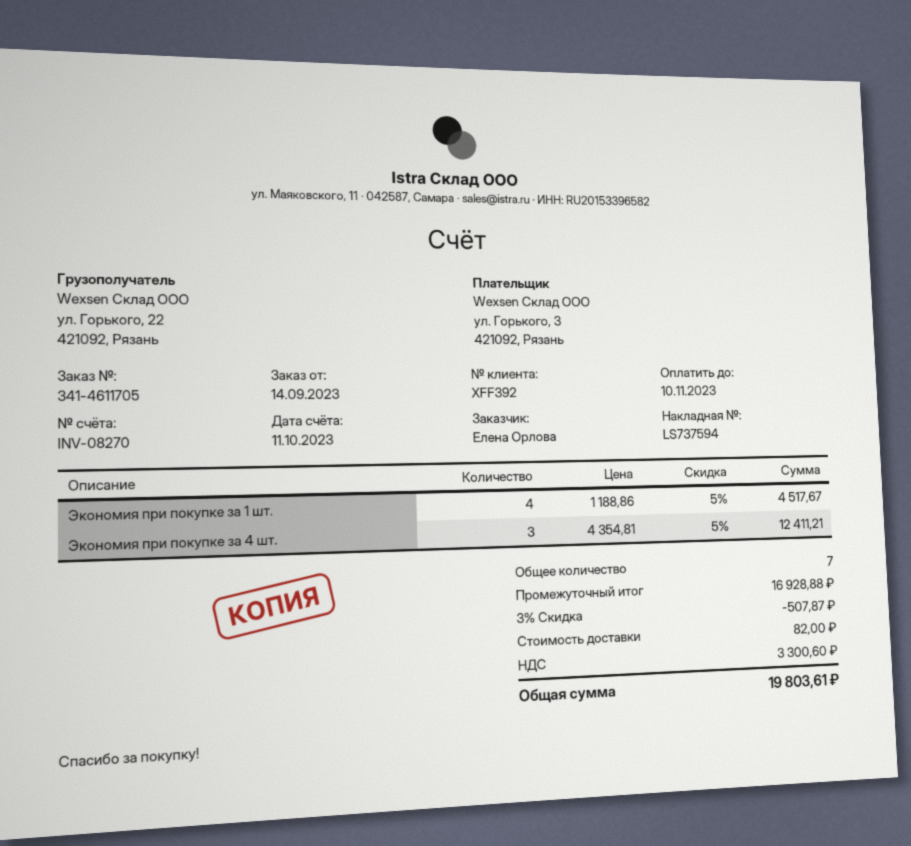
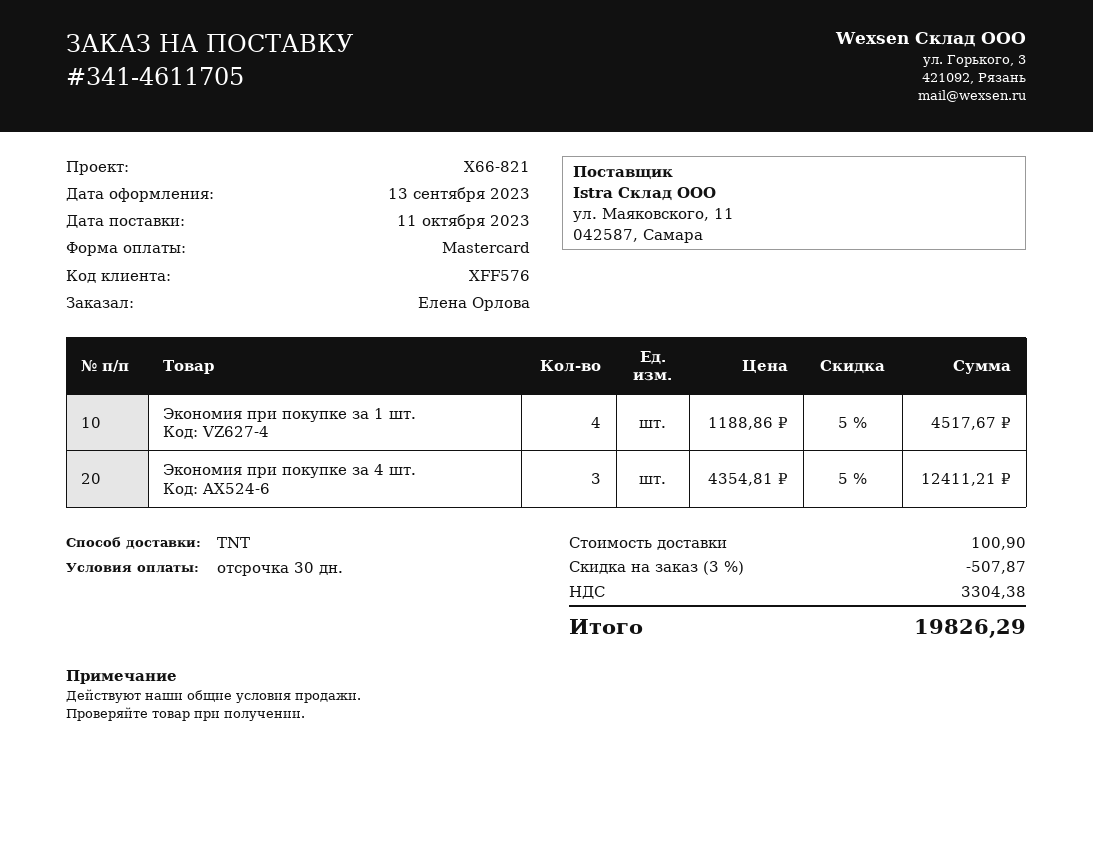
order date: 2023-09-14 -> 2023-09-13
customer number: XFF392 -> XFF576
shipping: 82.00 -> 100.90
tax: 3300.60 -> 3304.38
total: 19803.61 -> 19826.29

